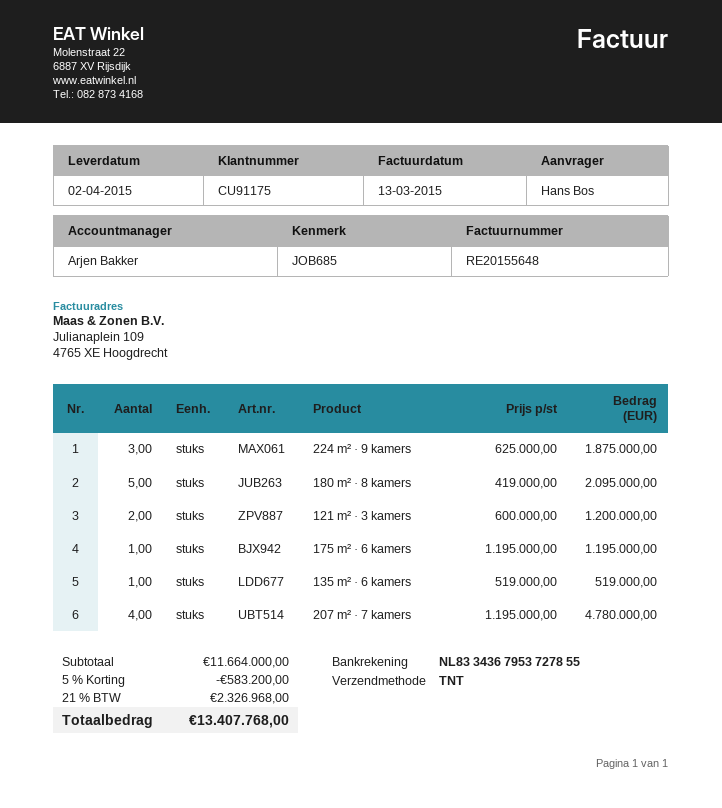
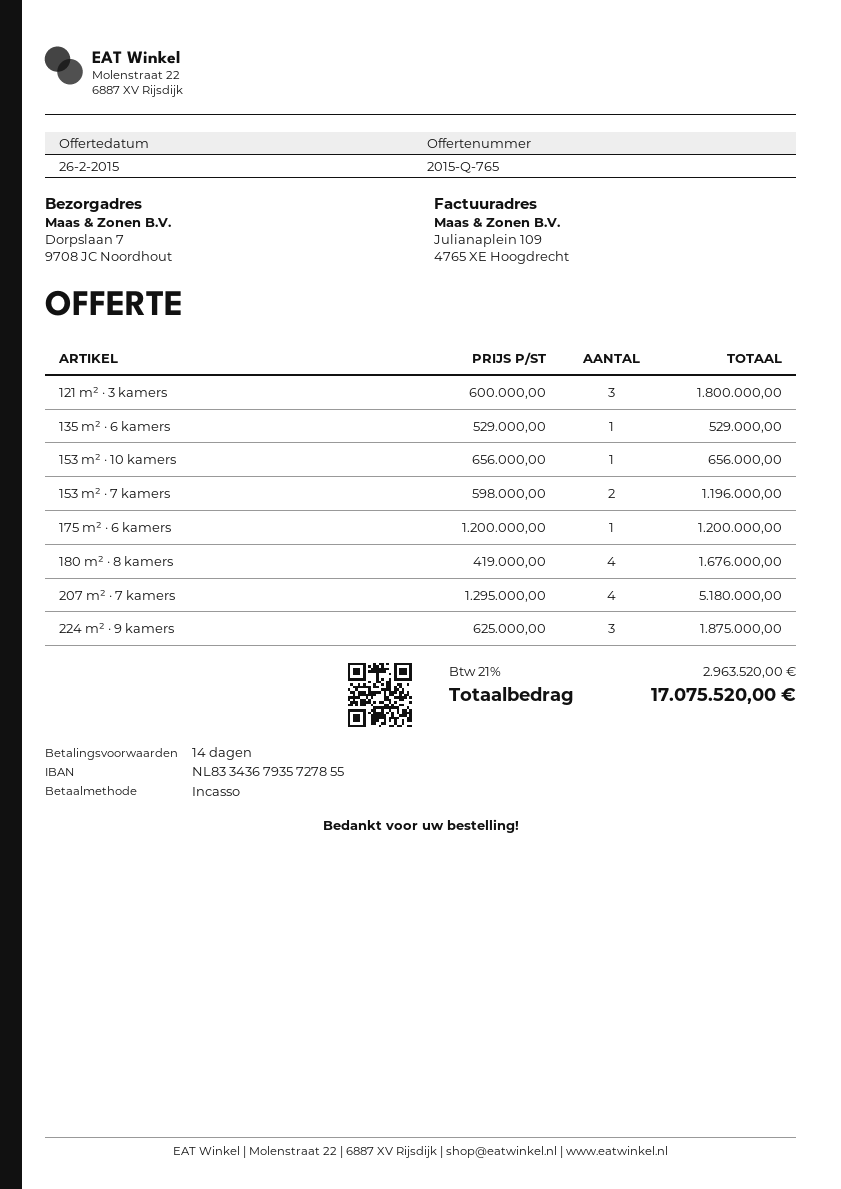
bank account: NL8334367953727855 -> NL8334367935727855
180 m² · 8 kamers: 5 x 419000.00 = 2095000.00 -> 4 x 419000.00 = 1676000.00
121 m² · 3 kamers: 2 x 600000.00 = 1200000.00 -> 3 x 600000.00 = 1800000.00
175 m² · 6 kamers: 1 x 1195000.00 = 1195000.00 -> 1 x 1200000.00 = 1200000.00
135 m² · 6 kamers: 1 x 519000.00 = 519000.00 -> 1 x 529000.00 = 529000.00
207 m² · 7 kamers: 4 x 1195000.00 = 4780000.00 -> 4 x 1295000.00 = 5180000.00
153 m² · 10 kamers: none -> 1 x 656000.00 = 656000.00
153 m² · 7 kamers: none -> 2 x 598000.00 = 1196000.00
discount: 5% = 583200.00 -> none
tax: 21% = 2326968.00 -> 21% = 2963520.00
total: 13407768.00 -> 17075520.00

